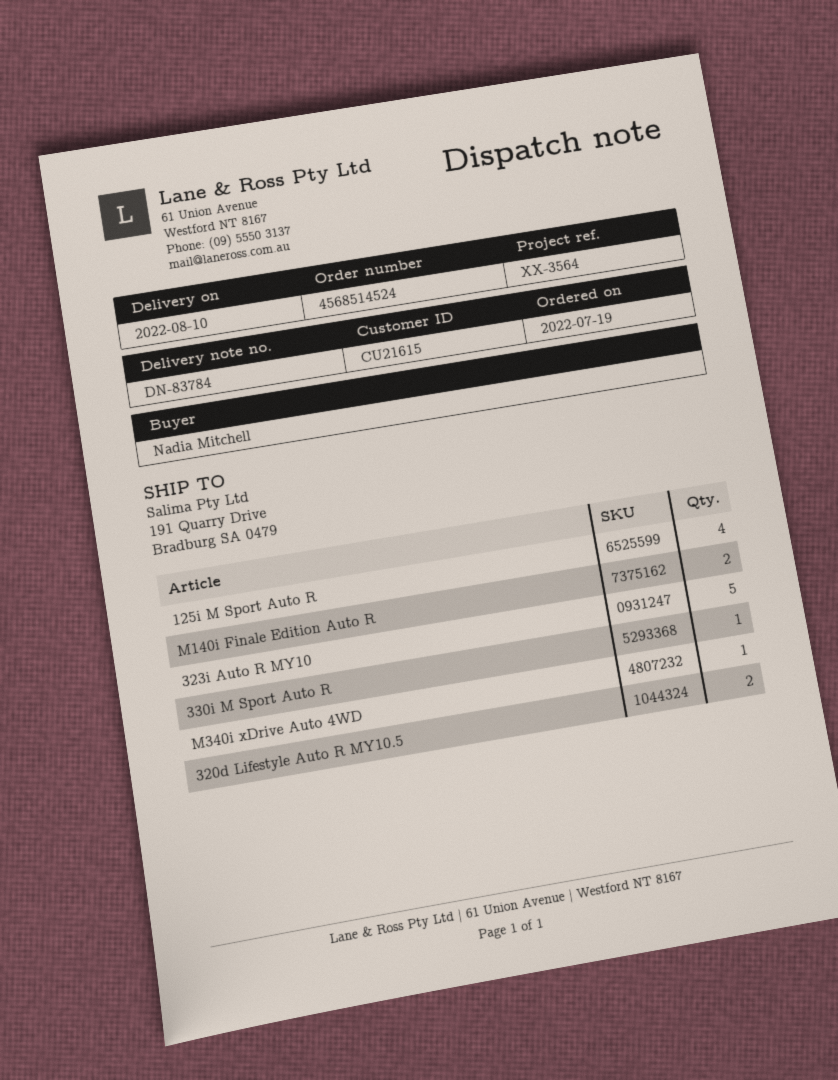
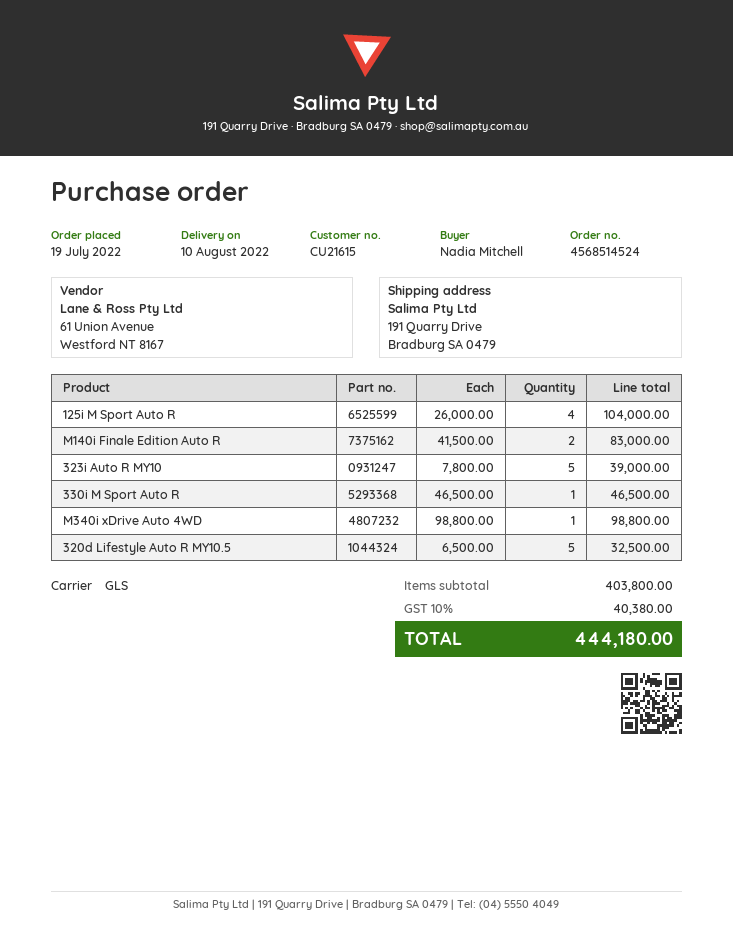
320d Lifestyle Auto R MY10.5: 2 -> 5

